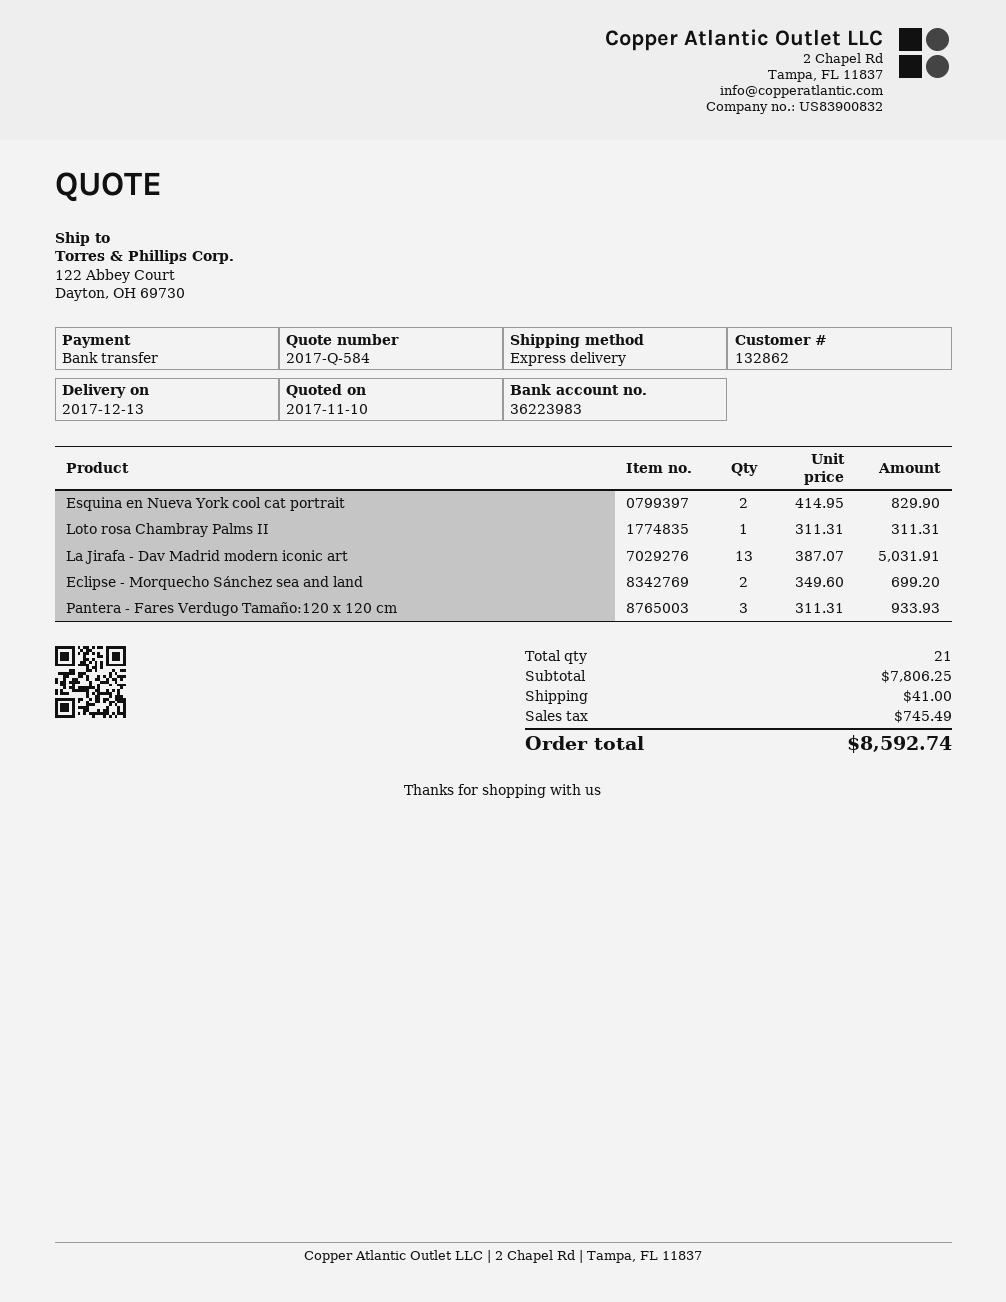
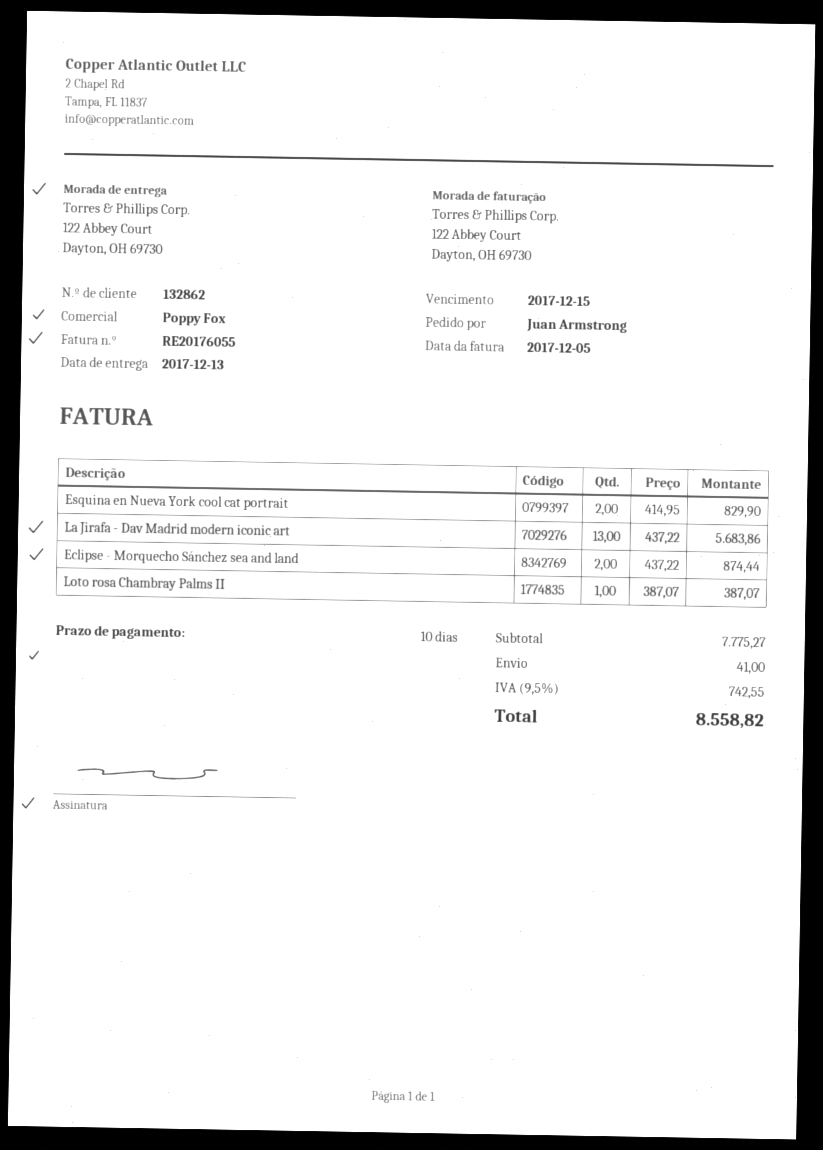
Loto rosa Chambray Palms II: 1 x 311.31 = 311.31 -> 1 x 387.07 = 387.07
La Jirafa - Dav Madrid modern iconic art: 13 x 387.07 = 5031.91 -> 13 x 437.22 = 5683.86
Eclipse - Morquecho Sánchez sea and land: 2 x 349.60 = 699.20 -> 2 x 437.22 = 874.44
Pantera - Fares Verdugo Tamaño:120 x 120 cm: 3 x 311.31 = 933.93 -> none
subtotal: 7806.25 -> 7775.27
tax: 745.49 -> 742.55
total: 8592.74 -> 8558.82

